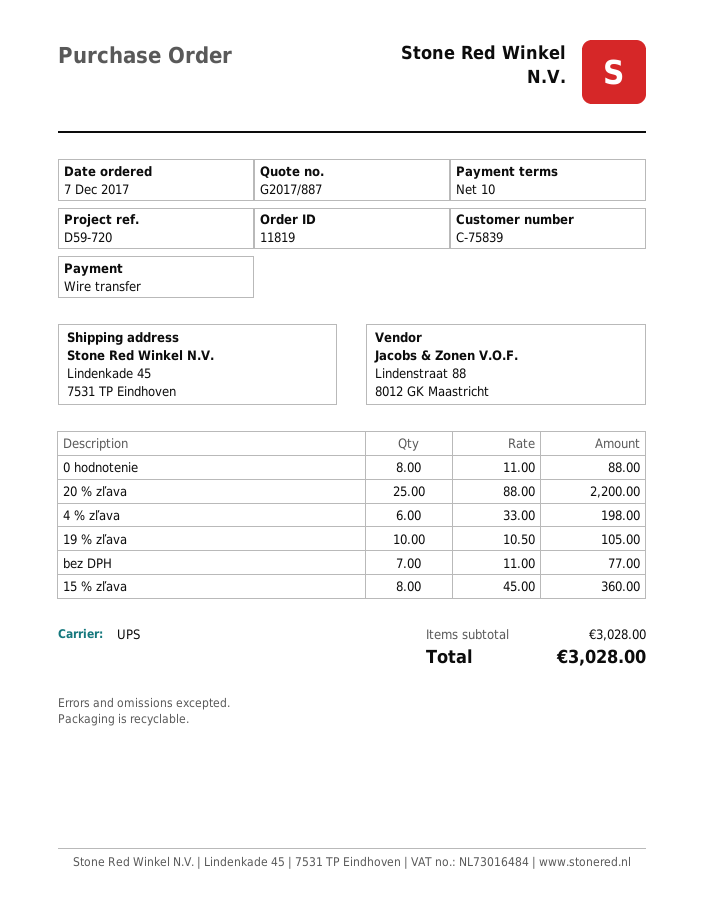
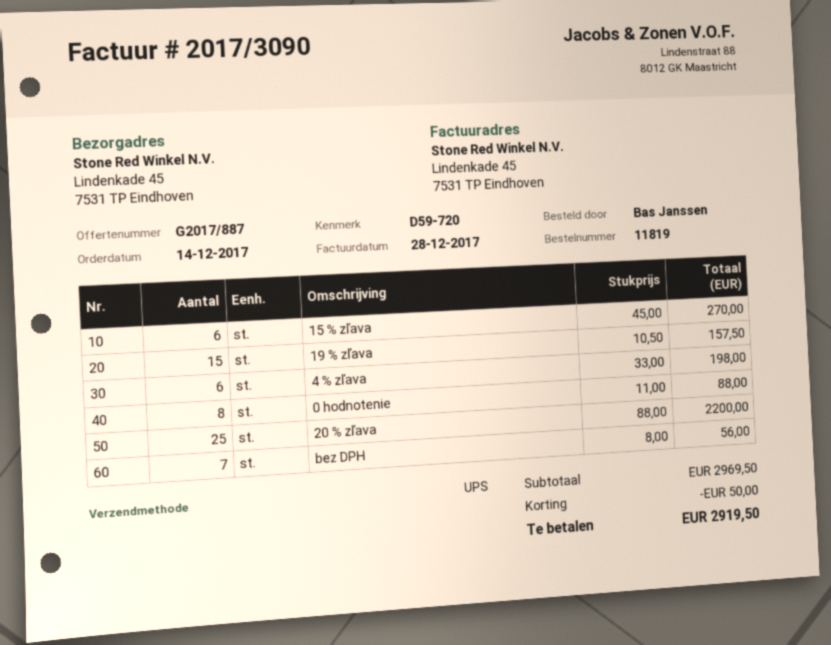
order date: 2017-12-07 -> 2017-12-14
19 % zľava: 10 x 10.50 = 105.00 -> 15 x 10.50 = 157.50
bez DPH: 7 x 11.00 = 77.00 -> 7 x 8.00 = 56.00
15 % zľava: 8 x 45.00 = 360.00 -> 6 x 45.00 = 270.00
subtotal: 3028.00 -> 2969.50
discount: none -> 50.00
total: 3028.00 -> 2919.50

